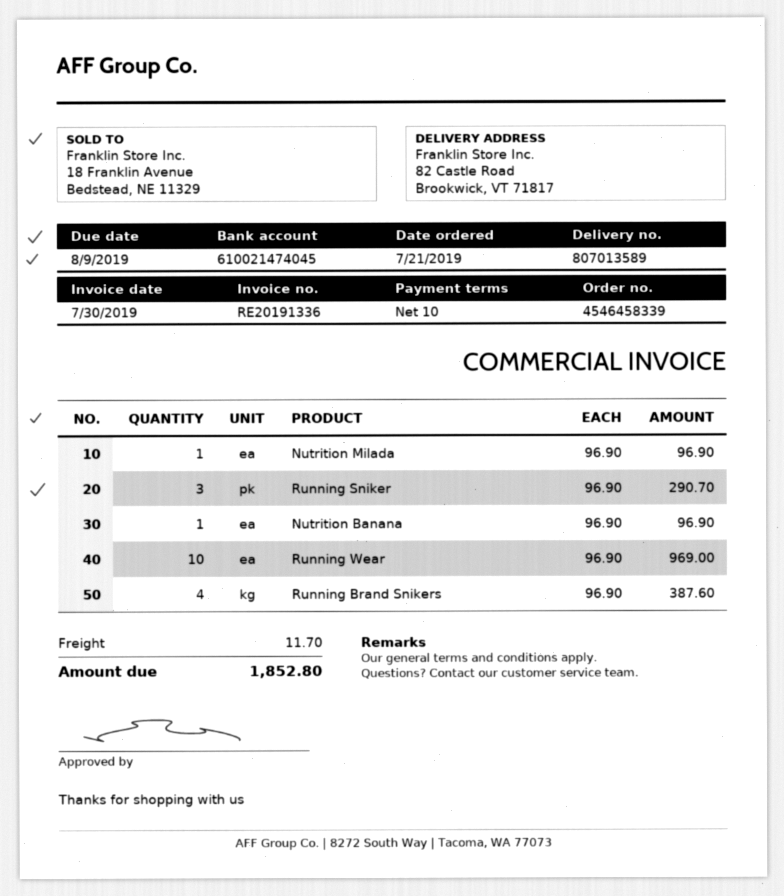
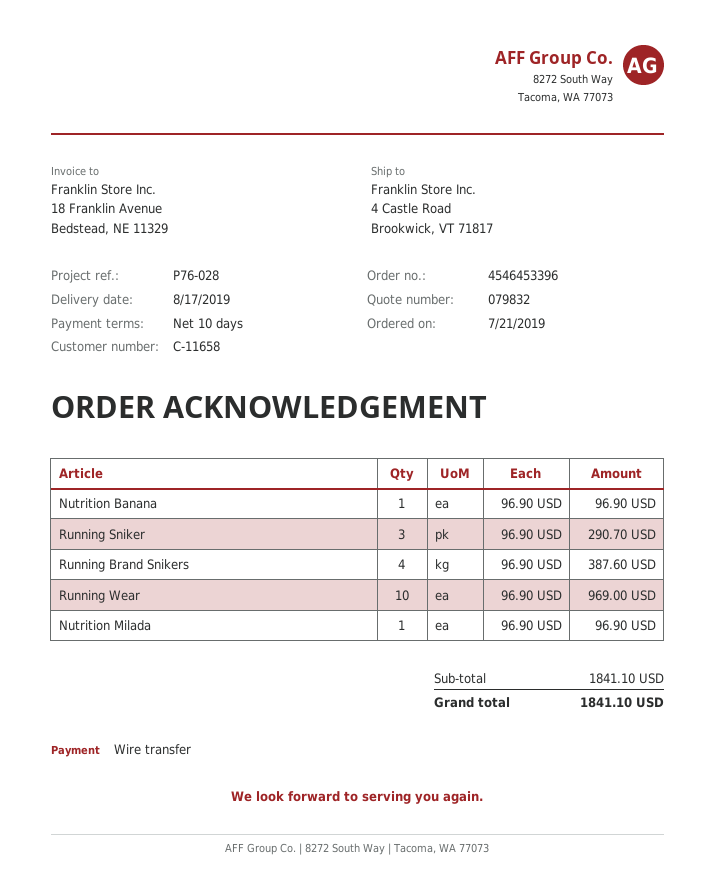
order number: 4546458339 -> 4546453396
ship to: 82 Castle Road, Brookwick, VT 71817 -> 4 Castle Road, Brookwick, VT 71817
shipping: 11.70 -> none
total: 1852.80 -> 1841.10

